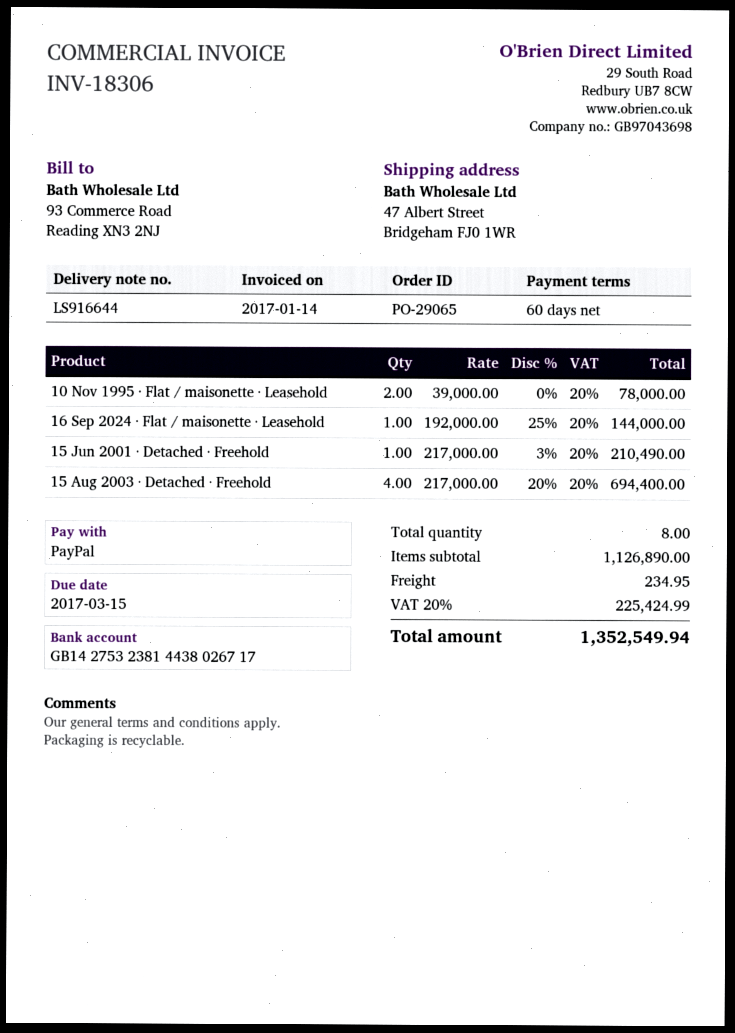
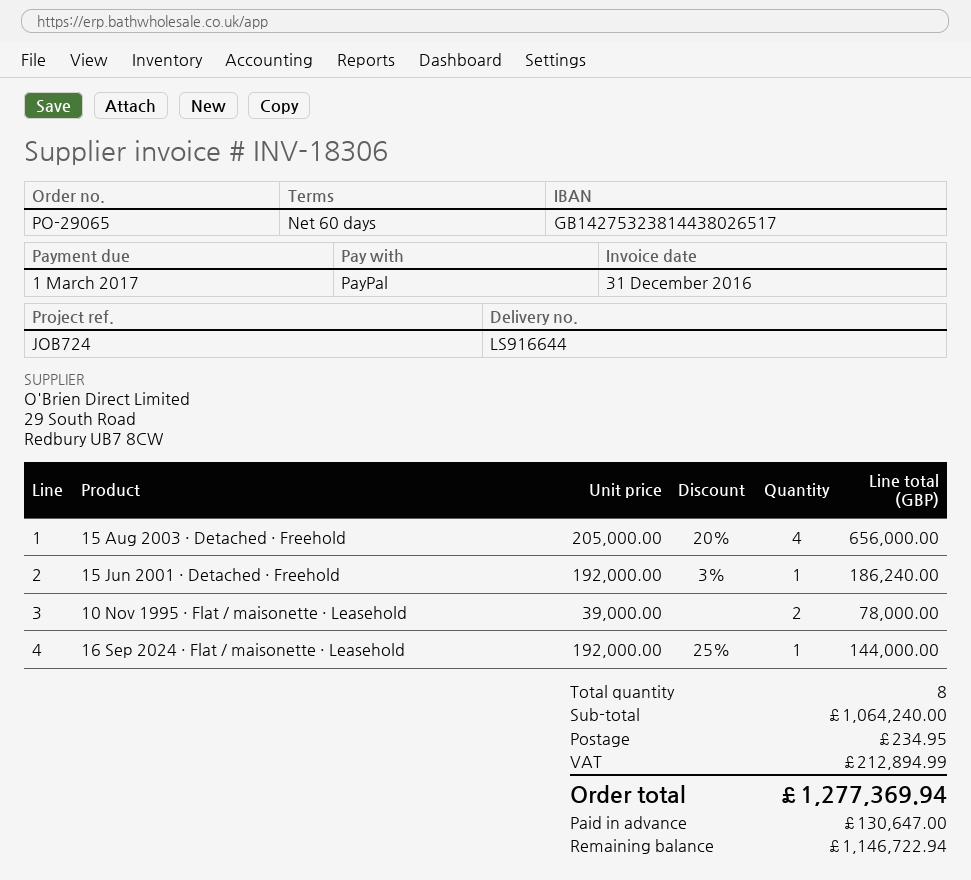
invoice date: 2017-01-14 -> 2016-12-31
due date: 2017-03-15 -> 2017-03-01
bank account: GB14275323814438026717 -> GB14275323814438026517
15 Jun 2001 · Detached · Freehold: 1 x 217000.00 - 3% = 210490.00 -> 1 x 192000.00 - 3% = 186240.00
15 Aug 2003 · Detached · Freehold: 4 x 217000.00 - 20% = 694400.00 -> 4 x 205000.00 - 20% = 656000.00
subtotal: 1126890.00 -> 1064240.00
tax: 225424.99 -> 212894.99
total: 1352549.94 -> 1277369.94

